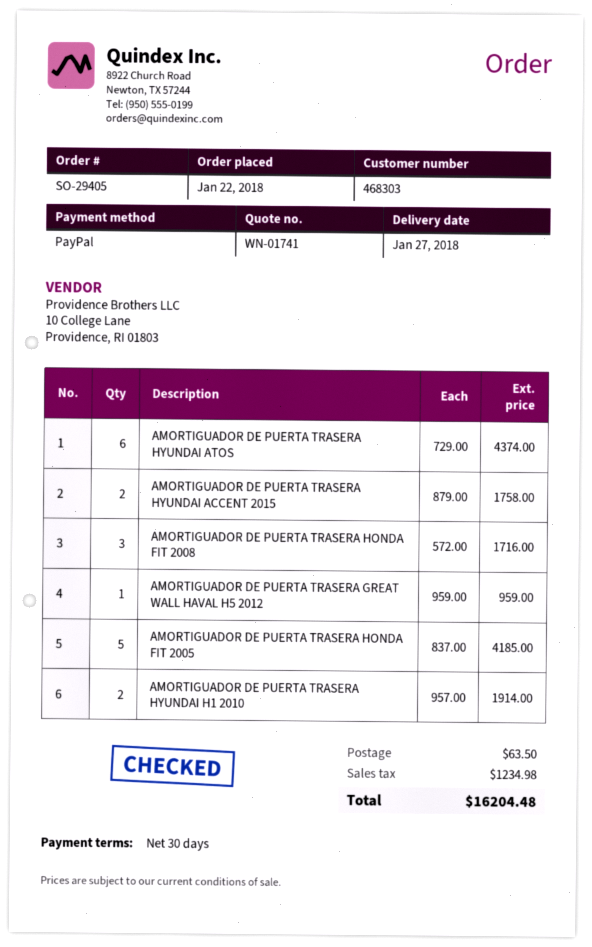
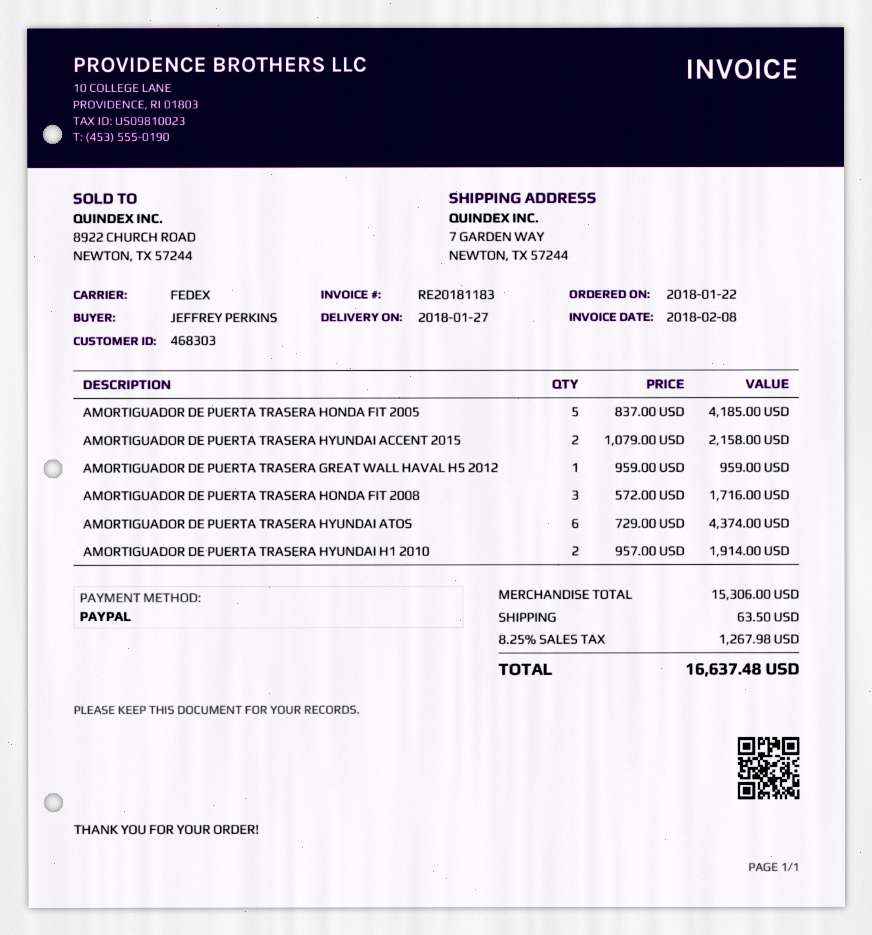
AMORTIGUADOR DE PUERTA TRASERA HYUNDAI ACCENT 2015: 2 x 879.00 = 1758.00 -> 2 x 1079.00 = 2158.00
tax: 1234.98 -> 1267.98
total: 16204.48 -> 16637.48

